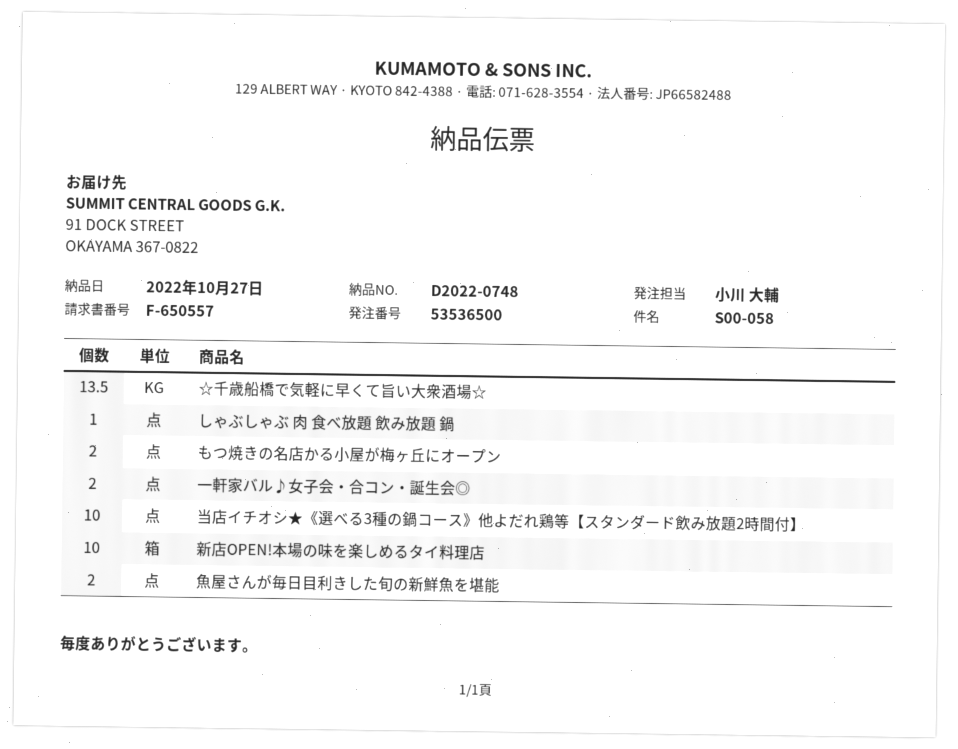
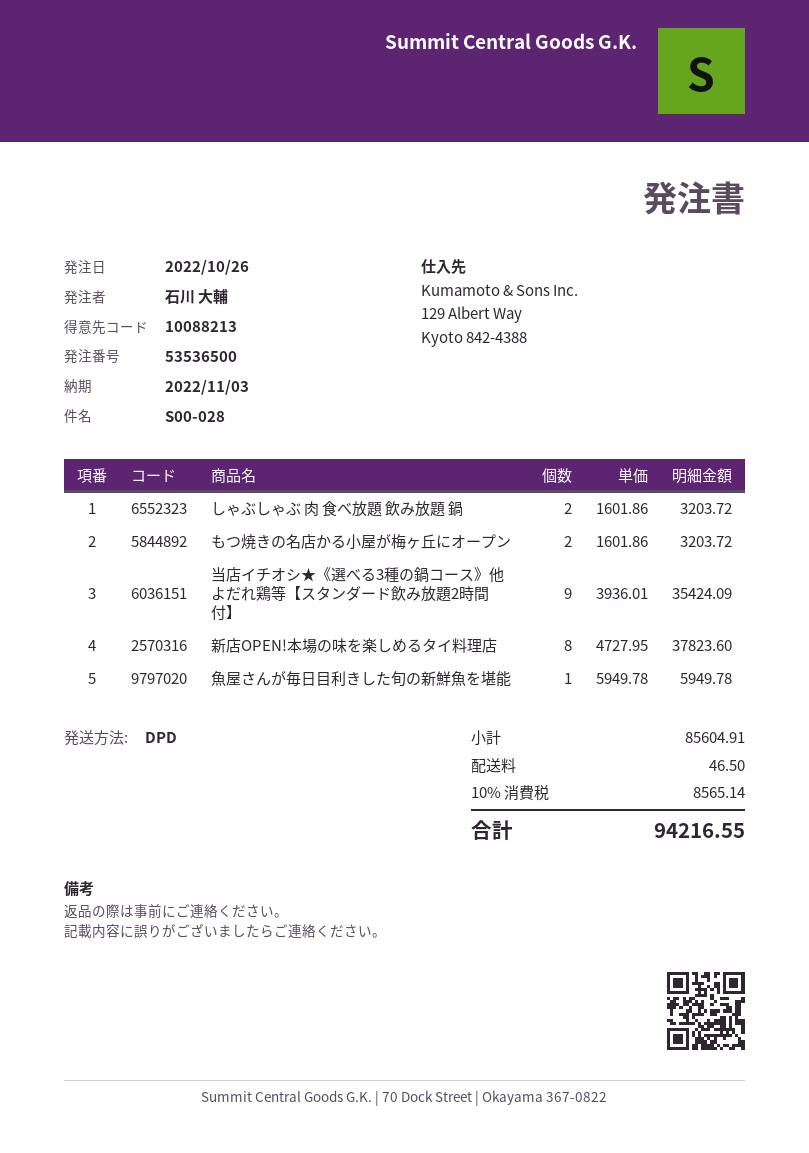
delivery date: 2022-10-27 -> 2022-11-03
reference: S00-058 -> S00-028
ordered by: 小川 大輔 -> 石川 大輔
☆千歳船橋で気軽に早くて旨い大衆酒場☆: 13.5 -> none
しゃぶしゃぶ 肉 食べ放題 飲み放題 鍋: 1 -> 2
一軒家バル♪女子会・合コン・誕生会◎: 2 -> none
当店イチオシ★《選べる3種の鍋コース》他よだれ鶏等【スタンダード飲み放題2時間付】: 10 -> 9
新店OPEN!本場の味を楽しめるタイ料理店: 10 -> 8
魚屋さんが毎日目利きした旬の新鮮魚を堪能: 2 -> 1

